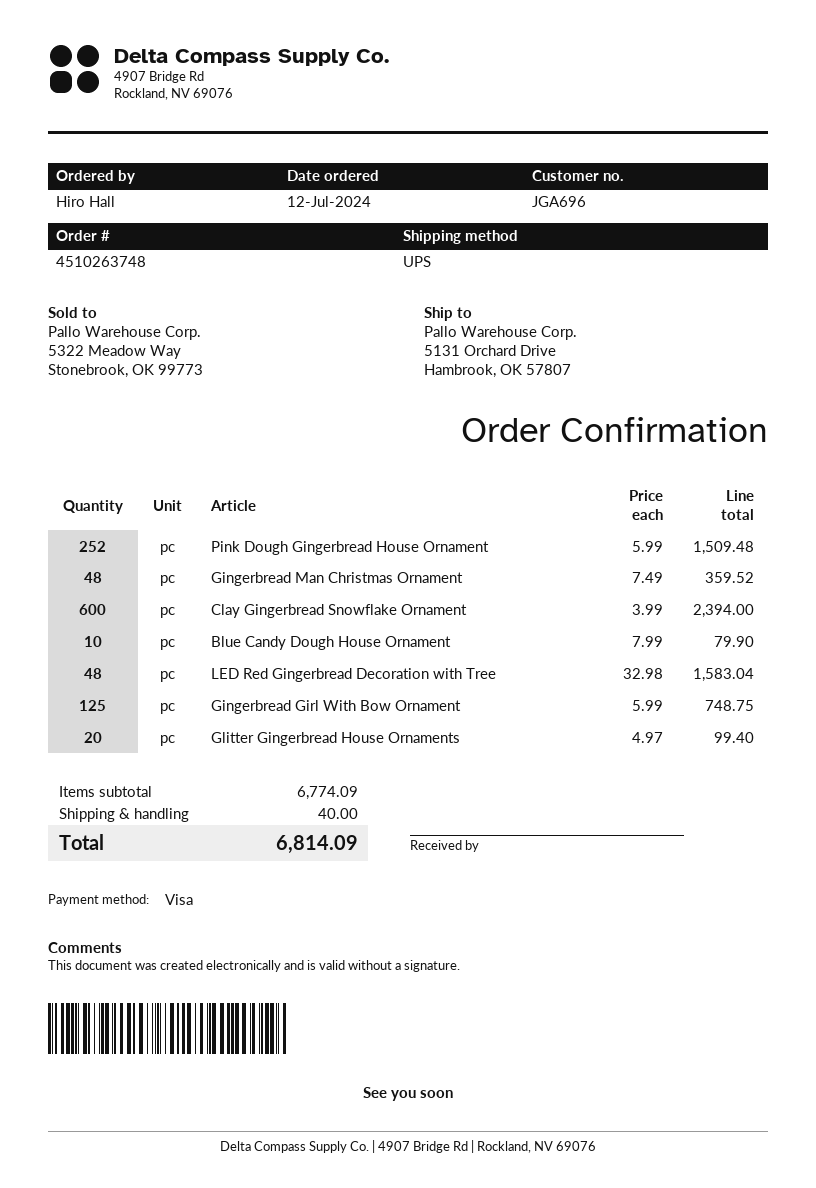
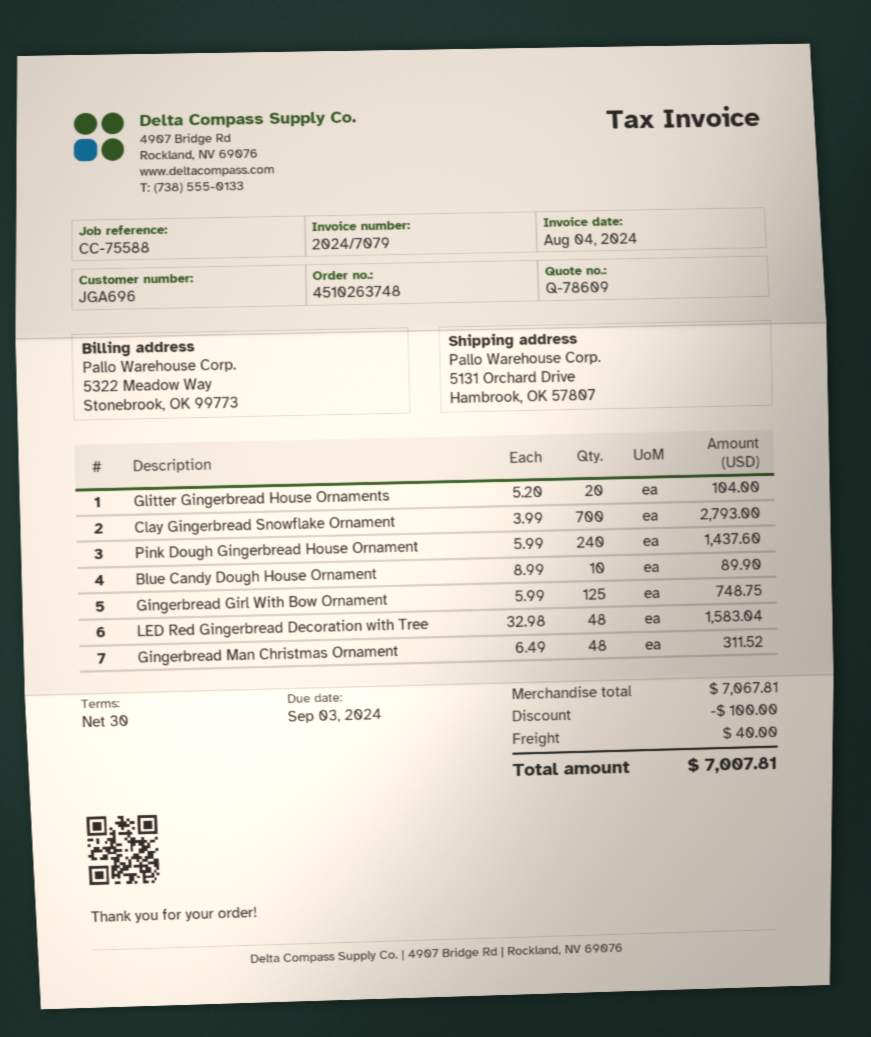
Pink Dough Gingerbread House Ornament: 252 x 5.99 = 1509.48 -> 240 x 5.99 = 1437.60
Gingerbread Man Christmas Ornament: 48 x 7.49 = 359.52 -> 48 x 6.49 = 311.52
Clay Gingerbread Snowflake Ornament: 600 x 3.99 = 2394.00 -> 700 x 3.99 = 2793.00
Blue Candy Dough House Ornament: 10 x 7.99 = 79.90 -> 10 x 8.99 = 89.90
Glitter Gingerbread House Ornaments: 20 x 4.97 = 99.40 -> 20 x 5.20 = 104.00
subtotal: 6774.09 -> 7067.81
discount: none -> 100.00
total: 6814.09 -> 7007.81

